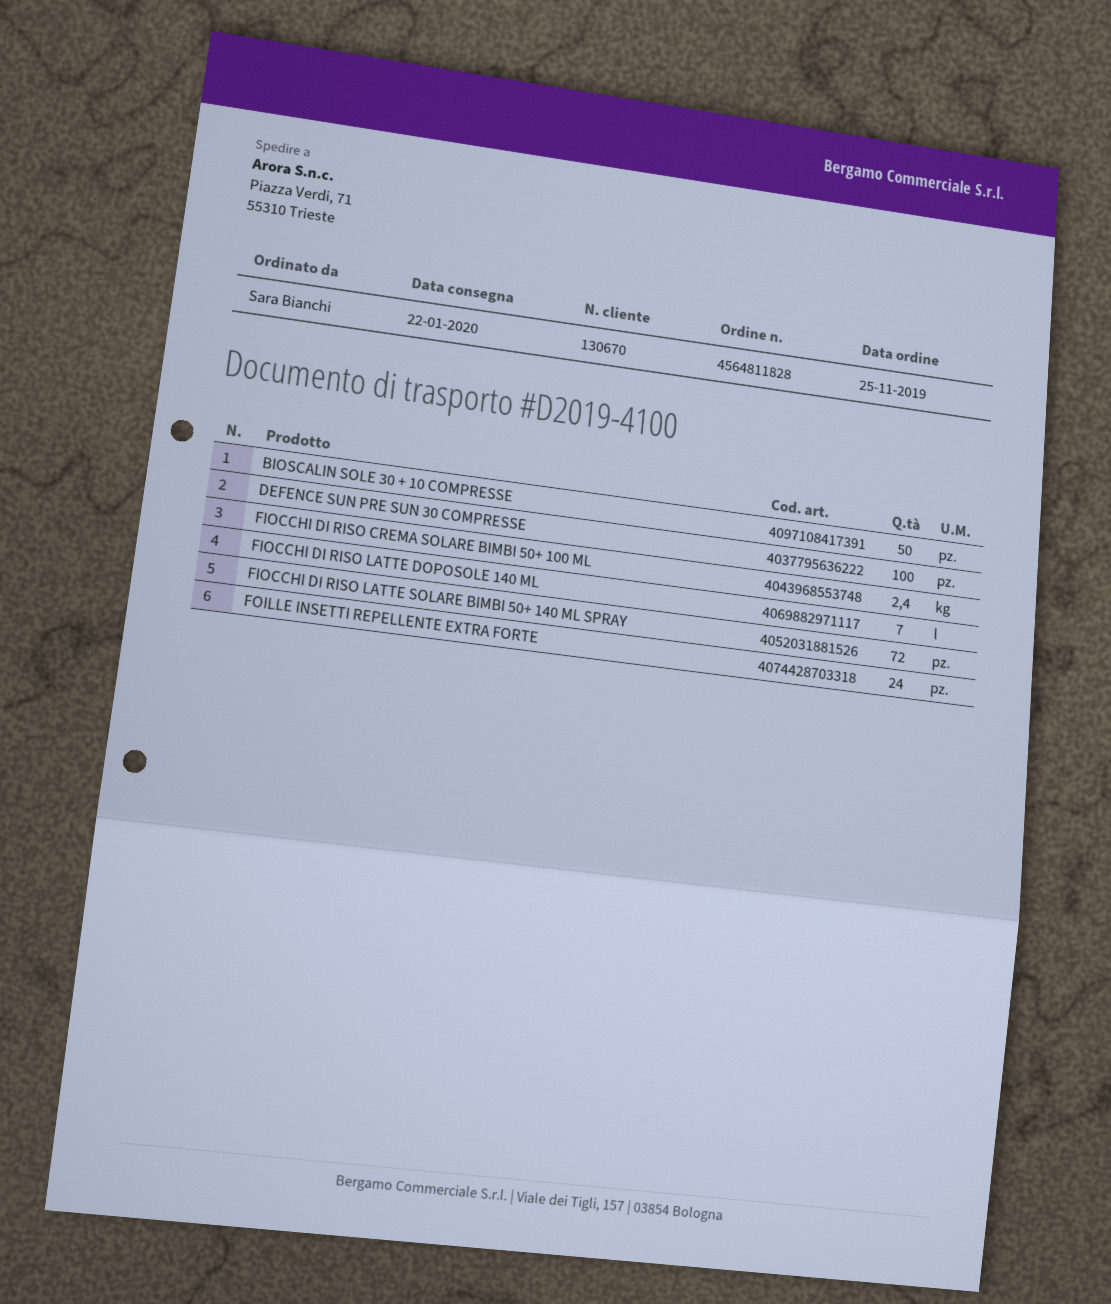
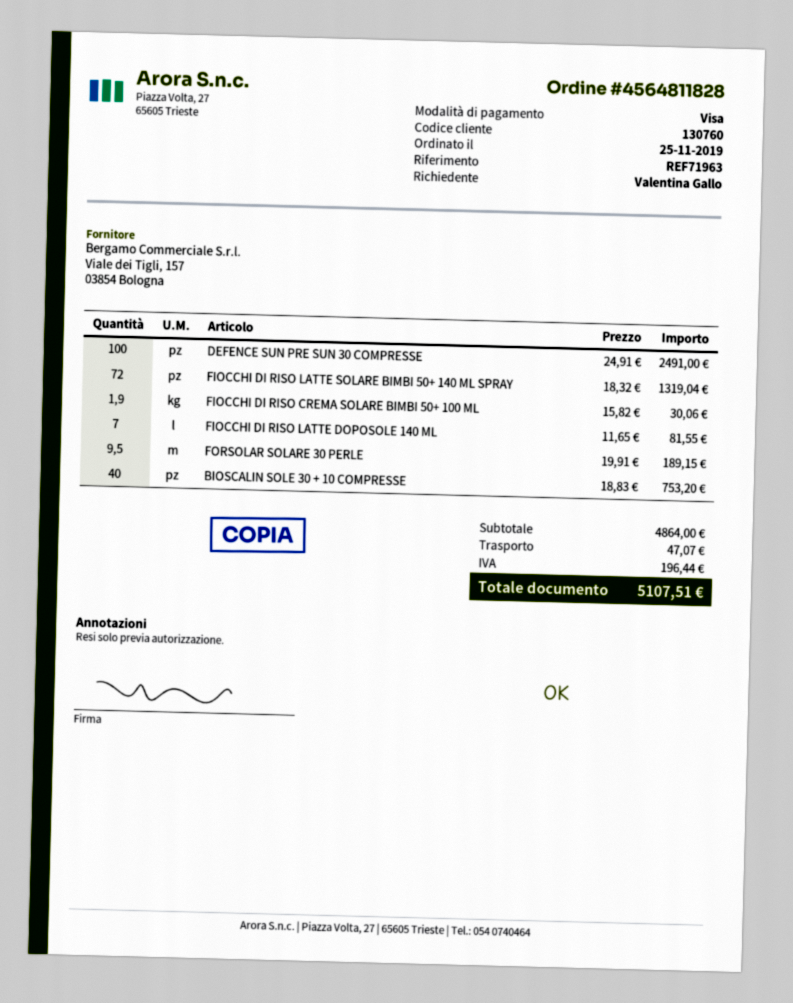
customer number: 130670 -> 130760
ordered by: Sara Bianchi -> Valentina Gallo
BIOSCALIN SOLE 30 + 10 COMPRESSE: 50 -> 40
FIOCCHI DI RISO CREMA SOLARE BIMBI 50+ 100 ML: 2.4 -> 1.9
FOILLE INSETTI REPELLENTE EXTRA FORTE: 24 -> none
FORSOLAR SOLARE 30 PERLE: none -> 9.5

